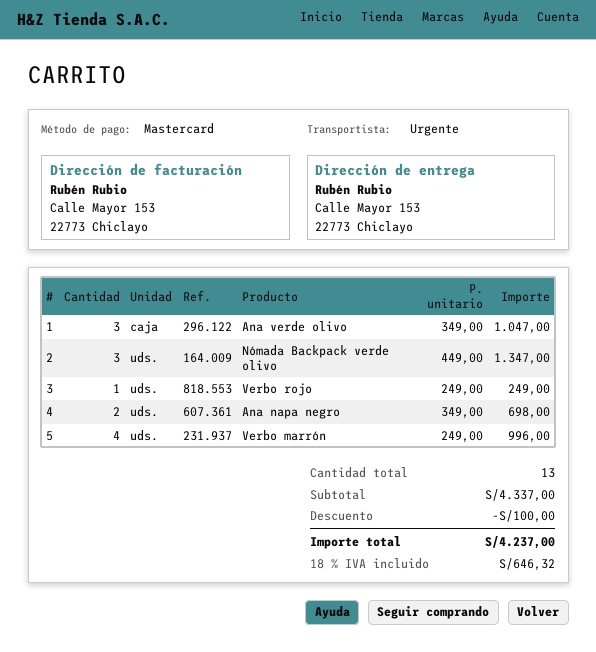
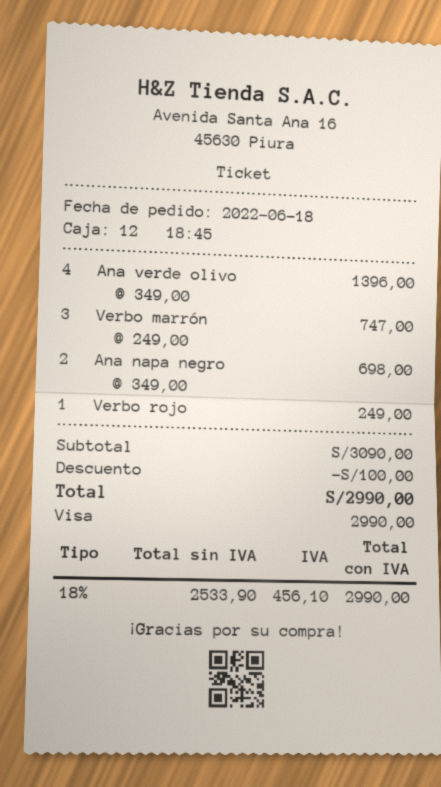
payment method: Mastercard -> Visa
Ana verde olivo: 3 x 349.00 = 1047.00 -> 4 x 349.00 = 1396.00
Nómada Backpack verde olivo: 3 x 449.00 = 1347.00 -> none
Verbo marrón: 4 x 249.00 = 996.00 -> 3 x 249.00 = 747.00
subtotal: 4337.00 -> 3090.00
tax: 18% = 646.32 -> 18% = 456.10
total: 4237.00 -> 2990.00

